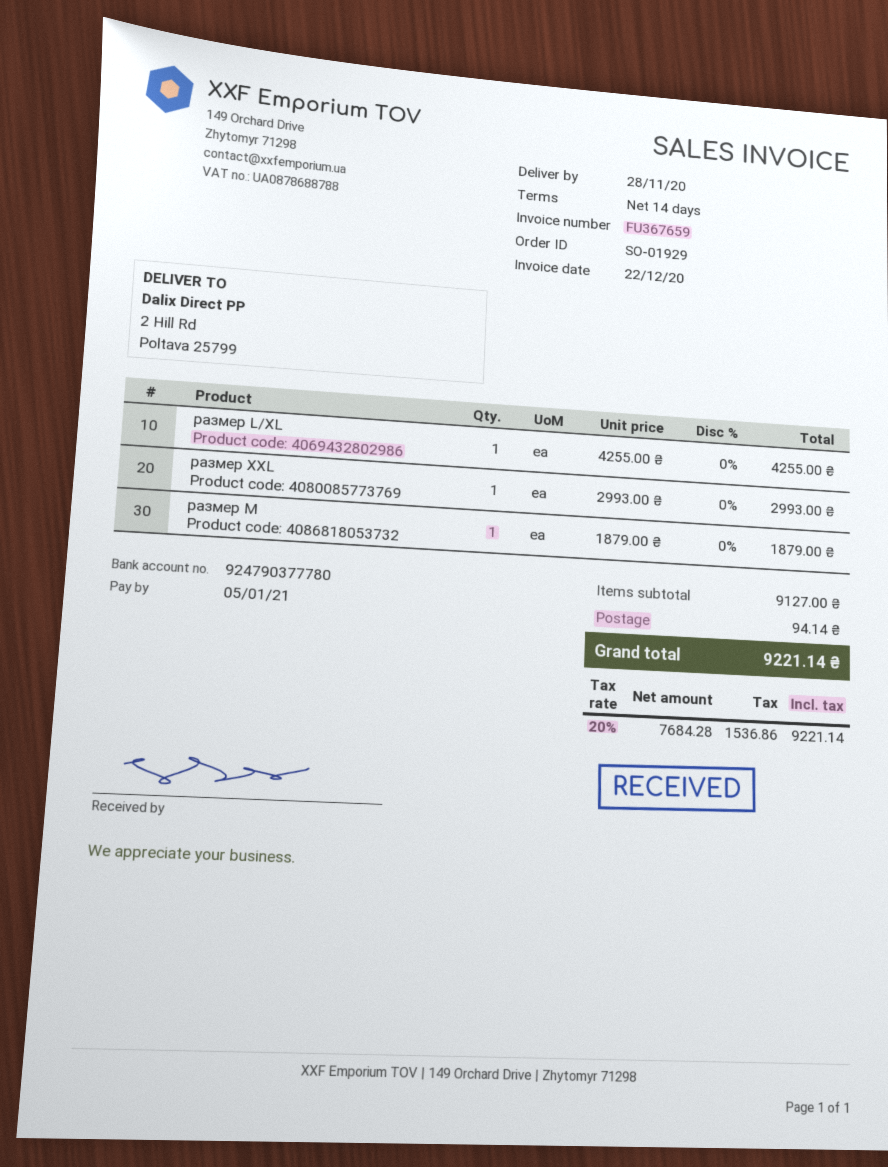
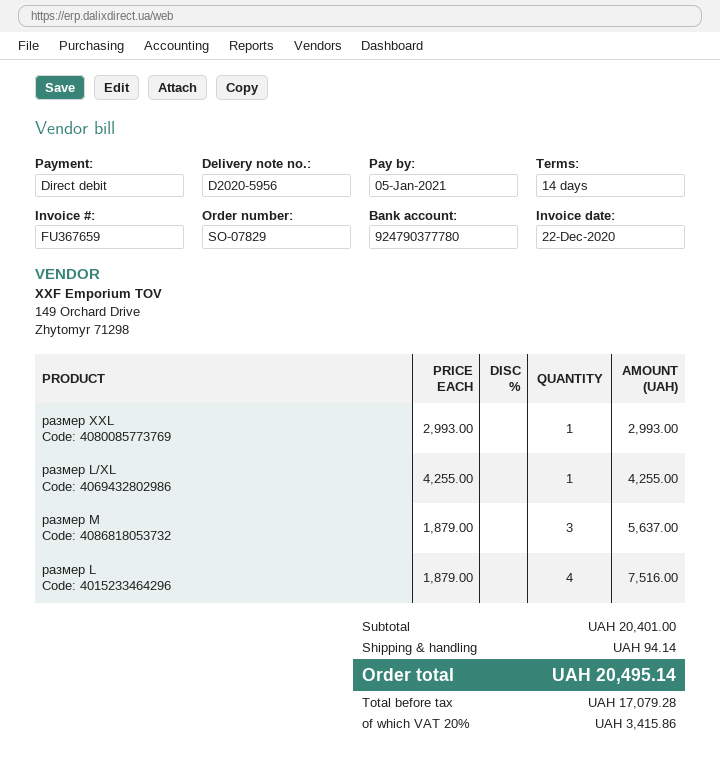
order number: SO-01929 -> SO-07829
размер M: 1 x 1879.00 = 1879.00 -> 3 x 1879.00 = 5637.00
размер L: none -> 4 x 1879.00 = 7516.00
subtotal: 9127.00 -> 20401.00
net: 7684.28 -> 17079.28
tax: 20% = 1536.86 -> 20% = 3415.86
total: 9221.14 -> 20495.14

